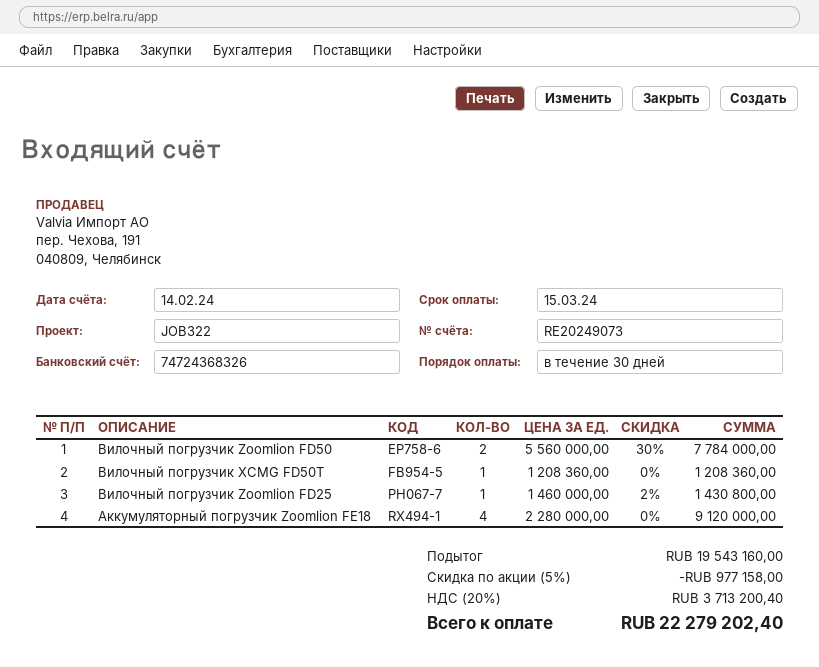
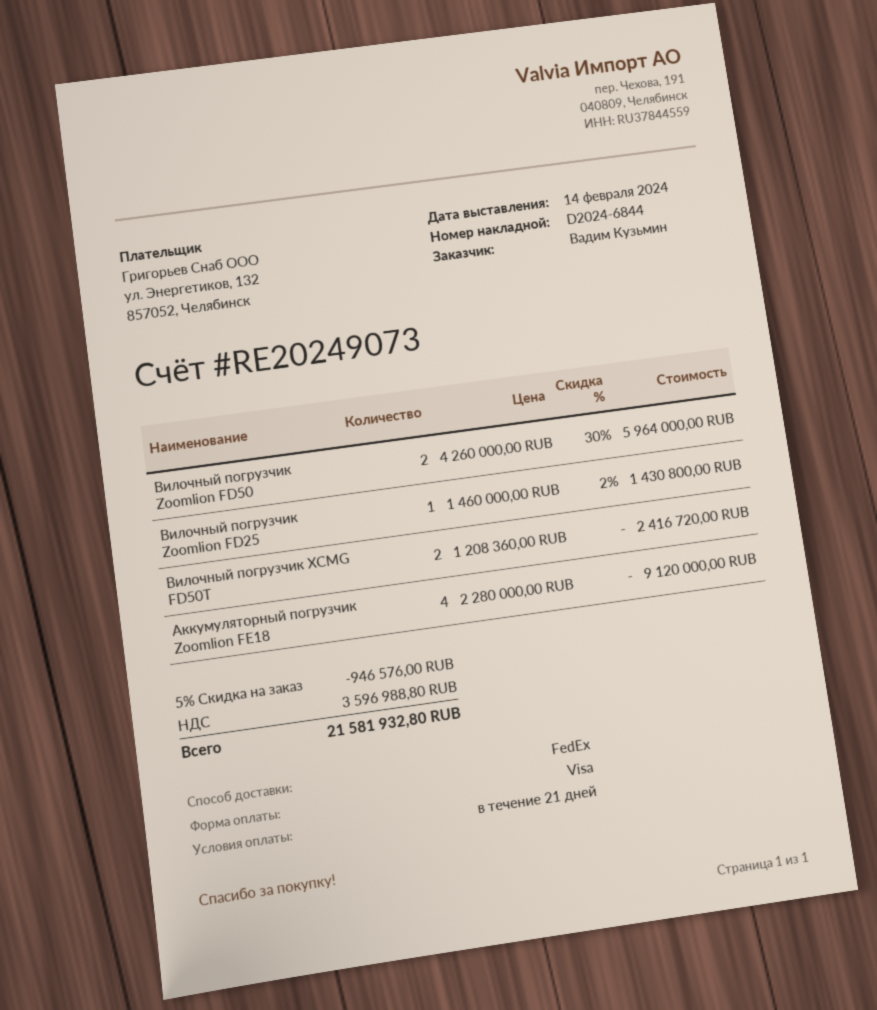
payment terms: 30 days -> 21 days
Вилочный погрузчик Zoomlion FD50: 2 x 5560000.00 - 30% = 7784000.00 -> 2 x 4260000.00 - 30% = 5964000.00
Вилочный погрузчик XCMG FD50T: 1 x 1208360.00 = 1208360.00 -> 2 x 1208360.00 = 2416720.00
discount: 5% = 977158.00 -> 5% = 946576.00
tax: 3713200.40 -> 3596988.80
total: 22279202.40 -> 21581932.80

